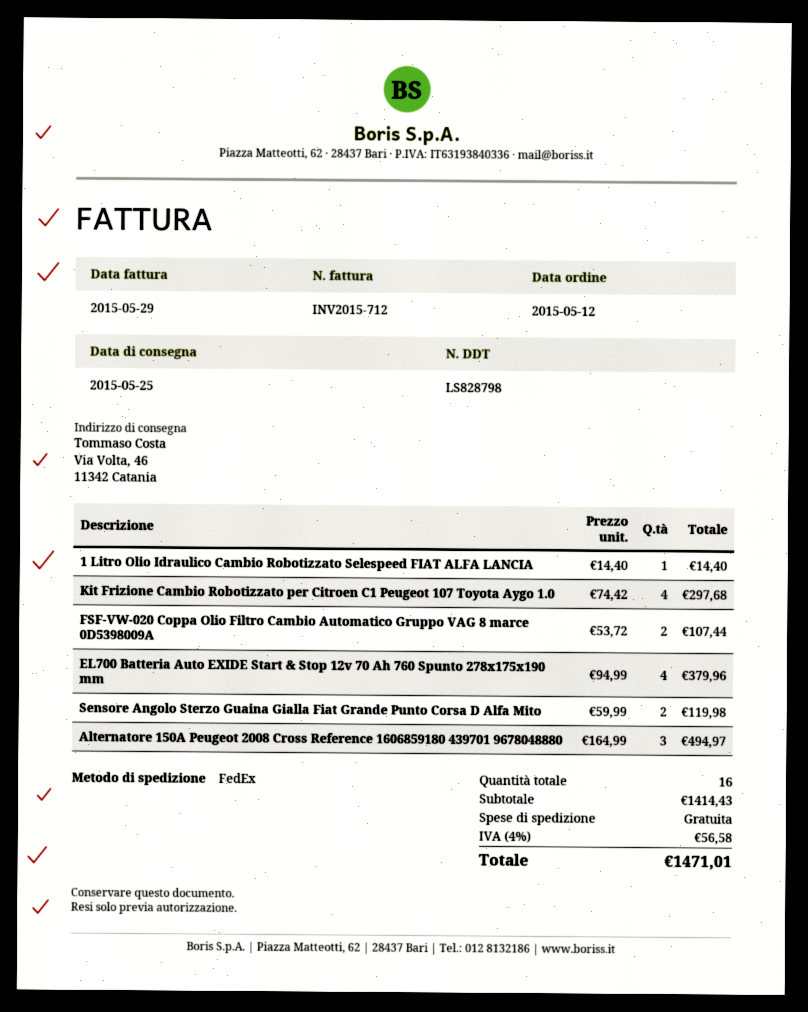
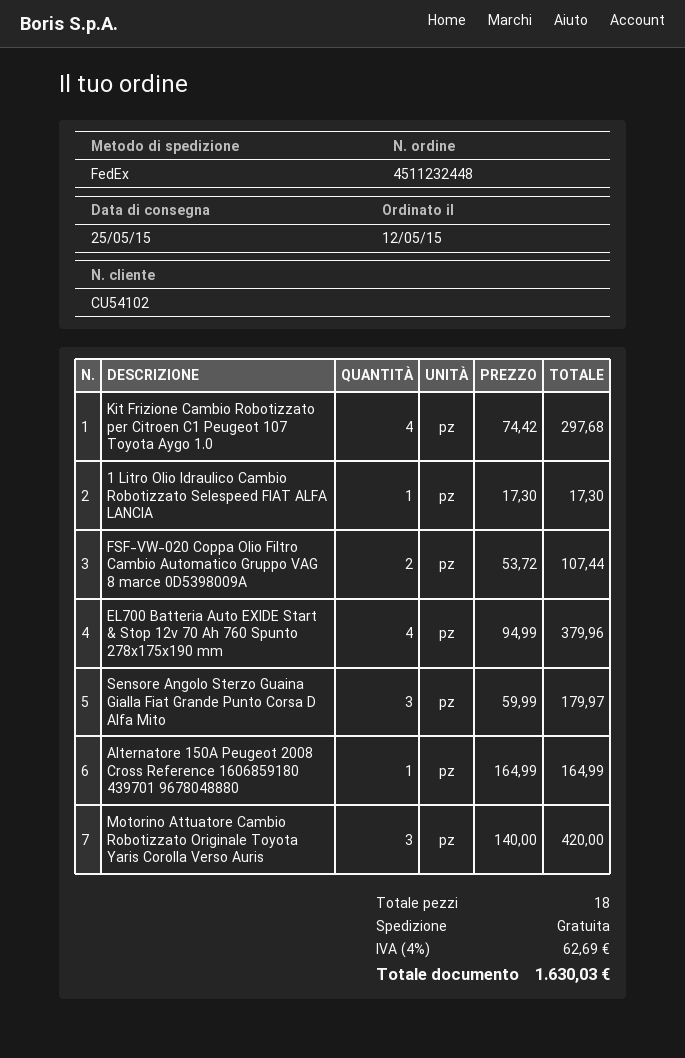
1 Litro Olio Idraulico Cambio Robotizzato Selespeed FIAT ALFA LANCIA: 1 x 14.40 = 14.40 -> 1 x 17.30 = 17.30
Sensore Angolo Sterzo Guaina Gialla Fiat Grande Punto Corsa D Alfa Mito: 2 x 59.99 = 119.98 -> 3 x 59.99 = 179.97
Alternatore 150A Peugeot 2008 Cross Reference 1606859180 439701 9678048880: 3 x 164.99 = 494.97 -> 1 x 164.99 = 164.99
Motorino Attuatore Cambio Robotizzato Originale Toyota Yaris Corolla Verso Auris: none -> 3 x 140.00 = 420.00
total quantity: 16 -> 18
tax: 4% = 56.58 -> 4% = 62.69
total: 1471.01 -> 1630.03

